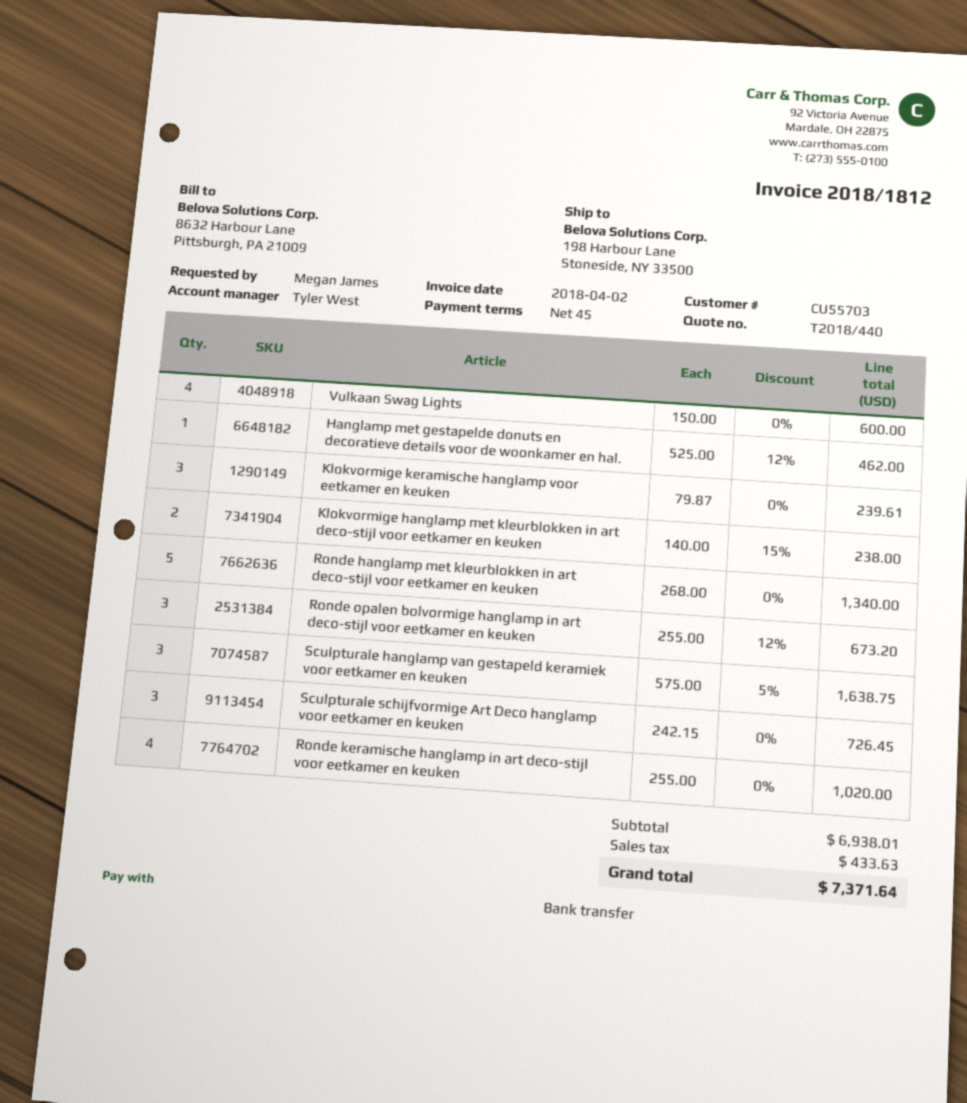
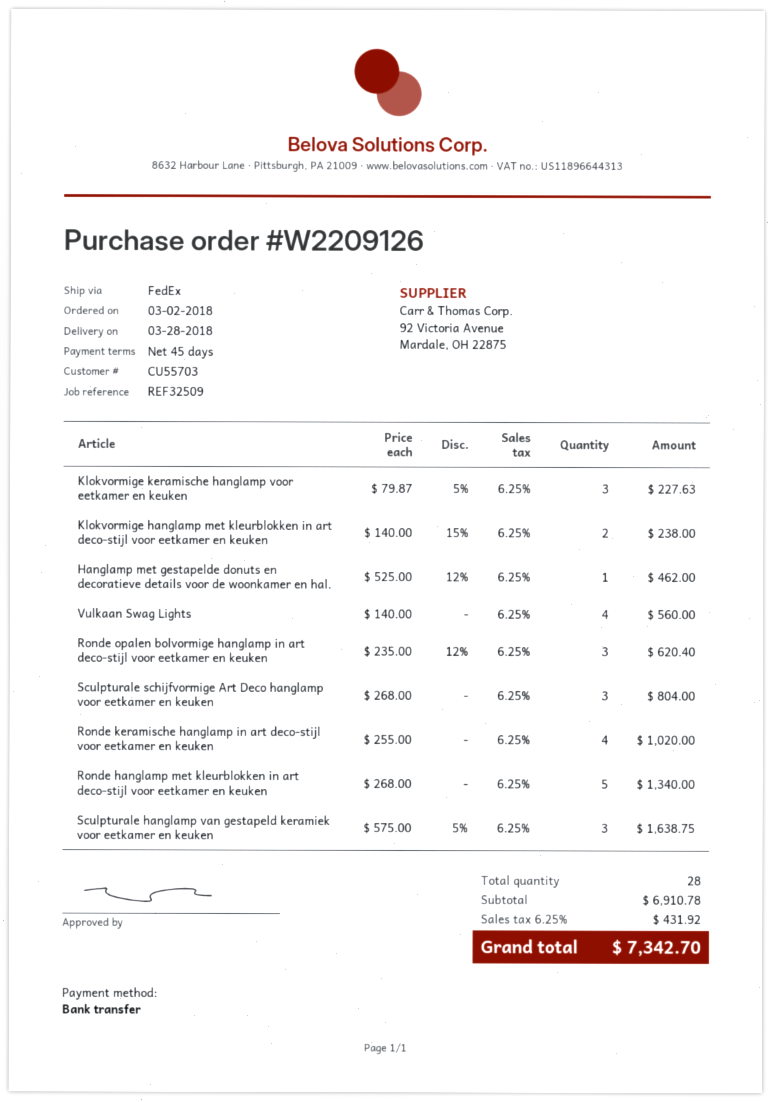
Vulkaan Swag Lights: 4 x 150.00 = 600.00 -> 4 x 140.00 = 560.00
Klokvormige keramische hanglamp voor eetkamer en keuken: 3 x 79.87 = 239.61 -> 3 x 79.87 - 5% = 227.63
Ronde opalen bolvormige hanglamp in art deco-stijl voor eetkamer en keuken: 3 x 255.00 - 12% = 673.20 -> 3 x 235.00 - 12% = 620.40
Sculpturale schijfvormige Art Deco hanglamp voor eetkamer en keuken: 3 x 242.15 = 726.45 -> 3 x 268.00 = 804.00
subtotal: 6938.01 -> 6910.78
tax: 433.63 -> 431.92
total: 7371.64 -> 7342.70

